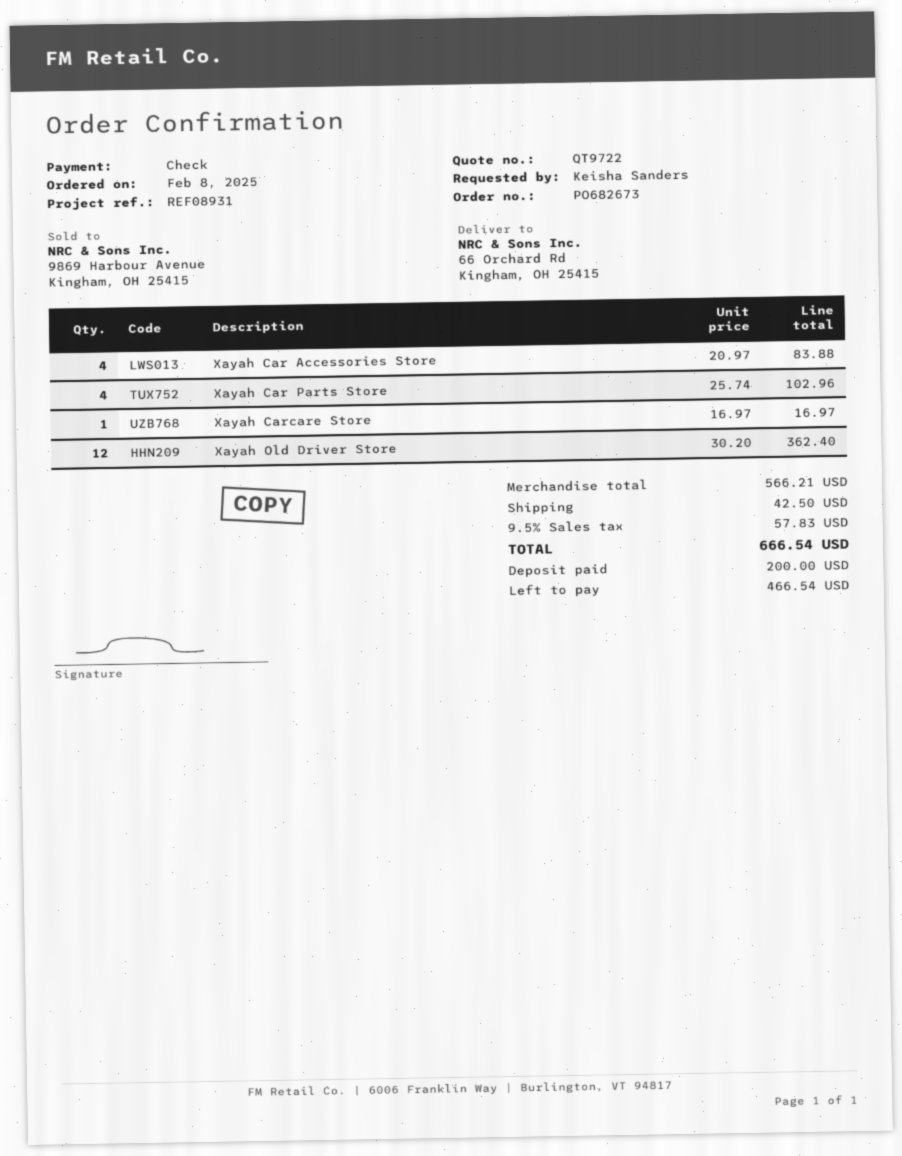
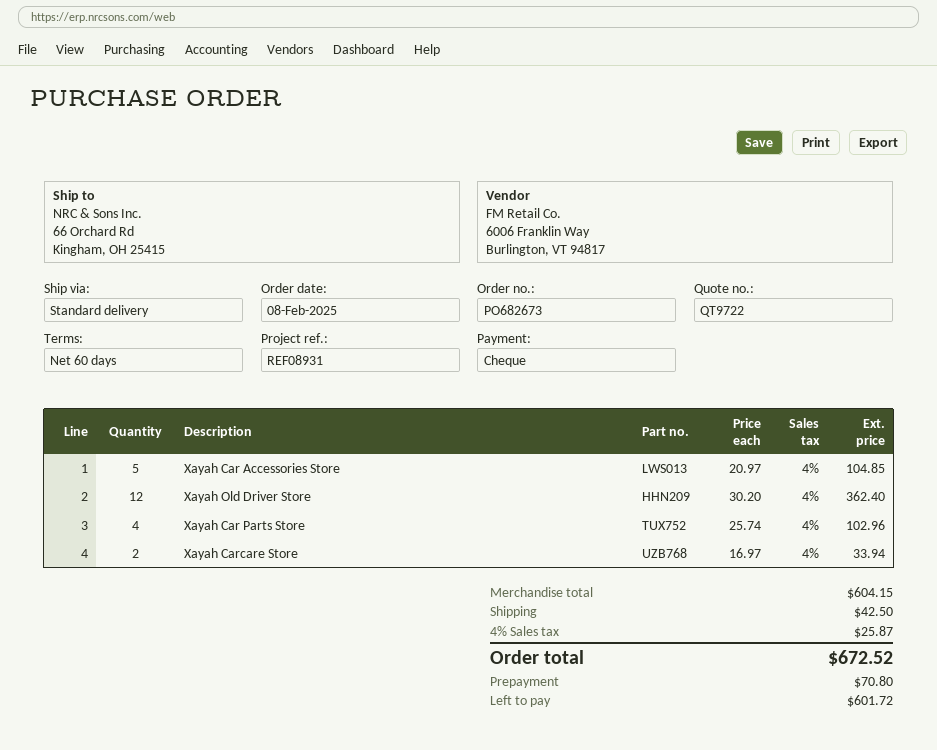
Xayah Car Accessories Store: 4 x 20.97 = 83.88 -> 5 x 20.97 = 104.85
Xayah Carcare Store: 1 x 16.97 = 16.97 -> 2 x 16.97 = 33.94
subtotal: 566.21 -> 604.15
tax: 9.5% = 57.83 -> 4% = 25.87
total: 666.54 -> 672.52
deposit: 200.00 -> 70.80
balance: 466.54 -> 601.72

